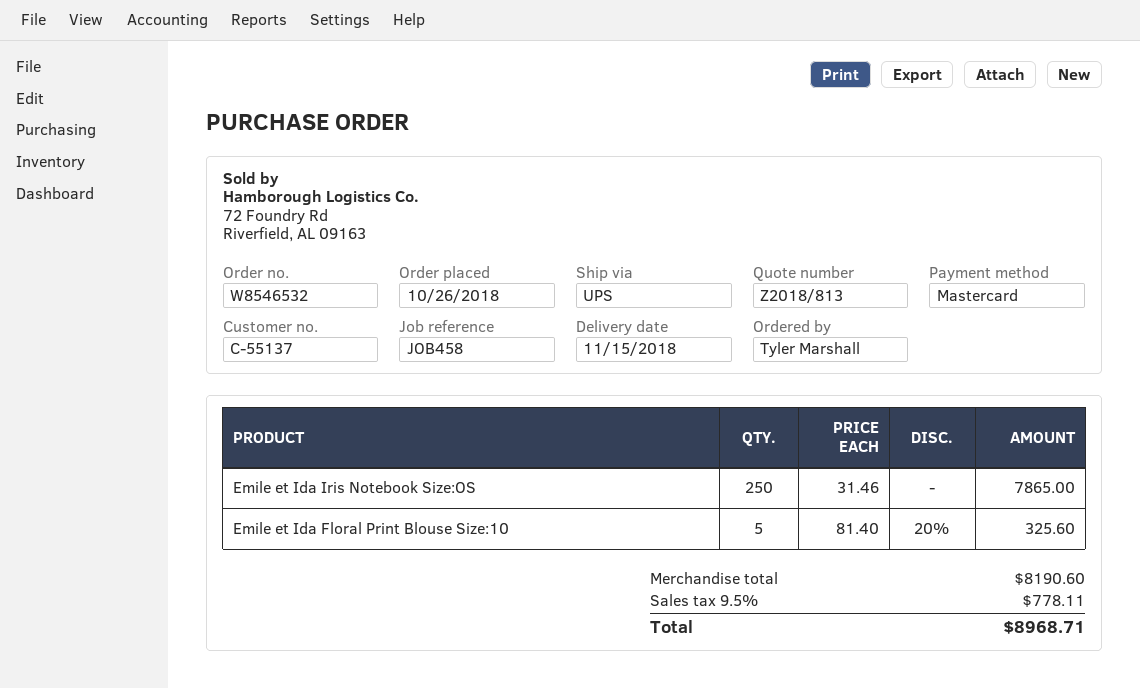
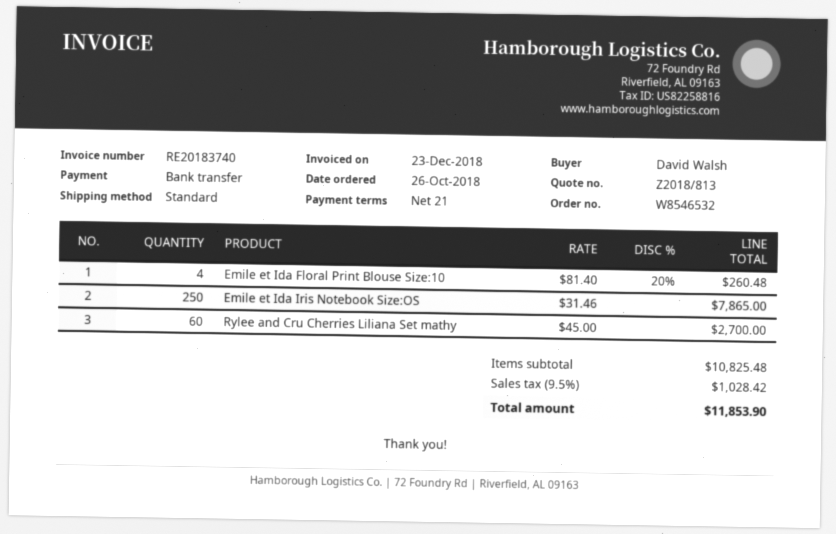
ordered by: Tyler Marshall -> David Walsh
payment method: Mastercard -> bank transfer
shipping method: UPS -> standard
Emile et Ida Floral Print Blouse Size:10: 5 x 81.40 - 20% = 325.60 -> 4 x 81.40 - 20% = 260.48
Rylee and Cru Cherries Liliana Set mathy: none -> 60 x 45.00 = 2700.00
subtotal: 8190.60 -> 10825.48
tax: 9.5% = 778.11 -> 9.5% = 1028.42
total: 8968.71 -> 11853.90

